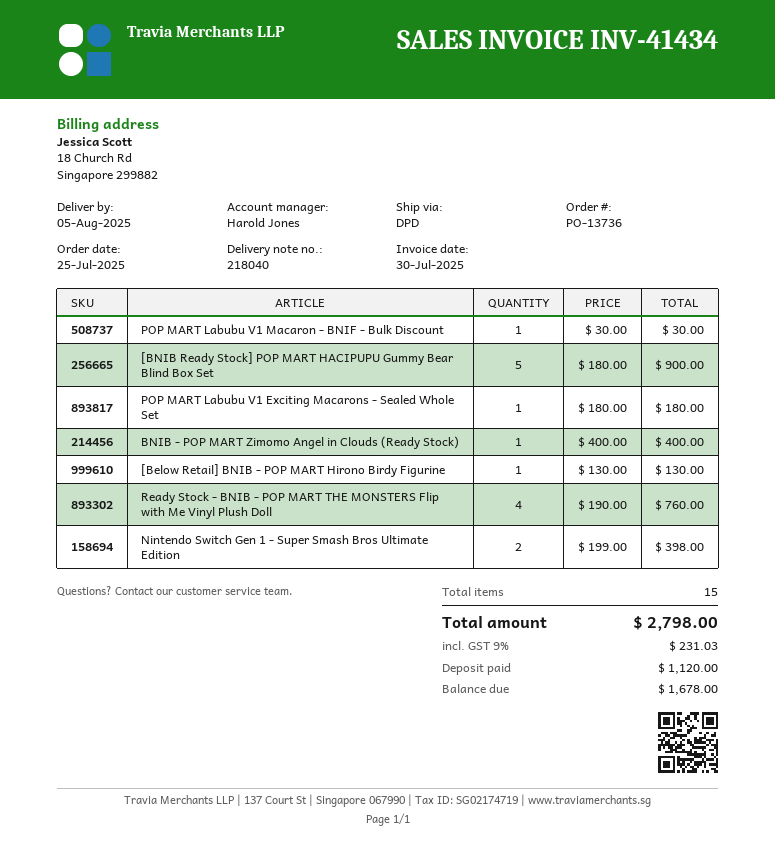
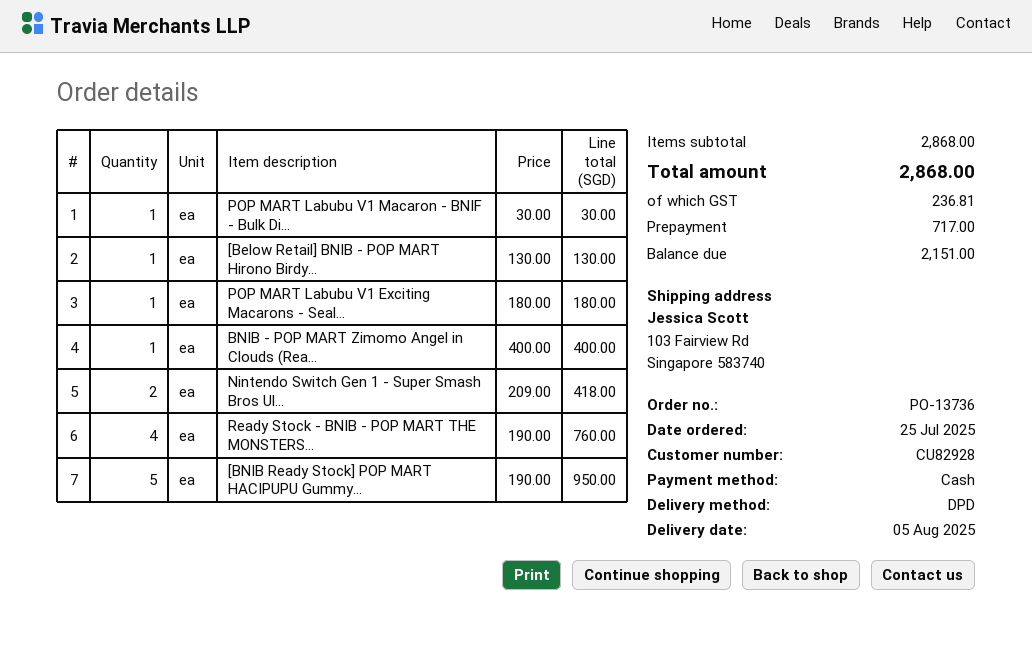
[BNIB Ready Stock] POP MART HACIPUPU Gummy Bear Blind Box Set: 5 x 180.00 = 900.00 -> 5 x 190.00 = 950.00
Nintendo Switch Gen 1 - Super Smash Bros Ultimate Edition: 2 x 199.00 = 398.00 -> 2 x 209.00 = 418.00
tax: 231.03 -> 236.81
total: 2798.00 -> 2868.00
deposit: 1120.00 -> 717.00
balance: 1678.00 -> 2151.00

